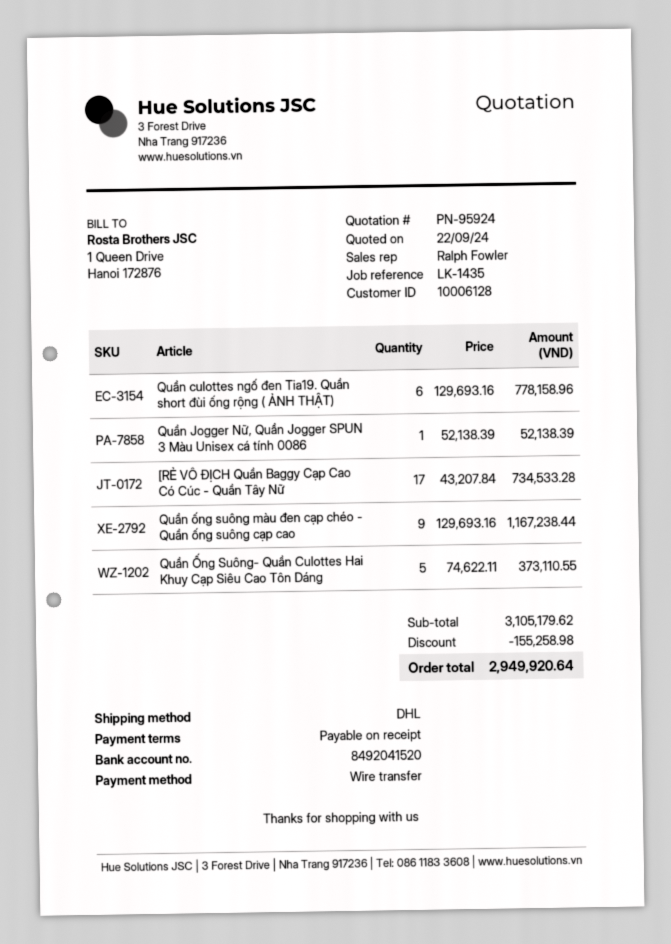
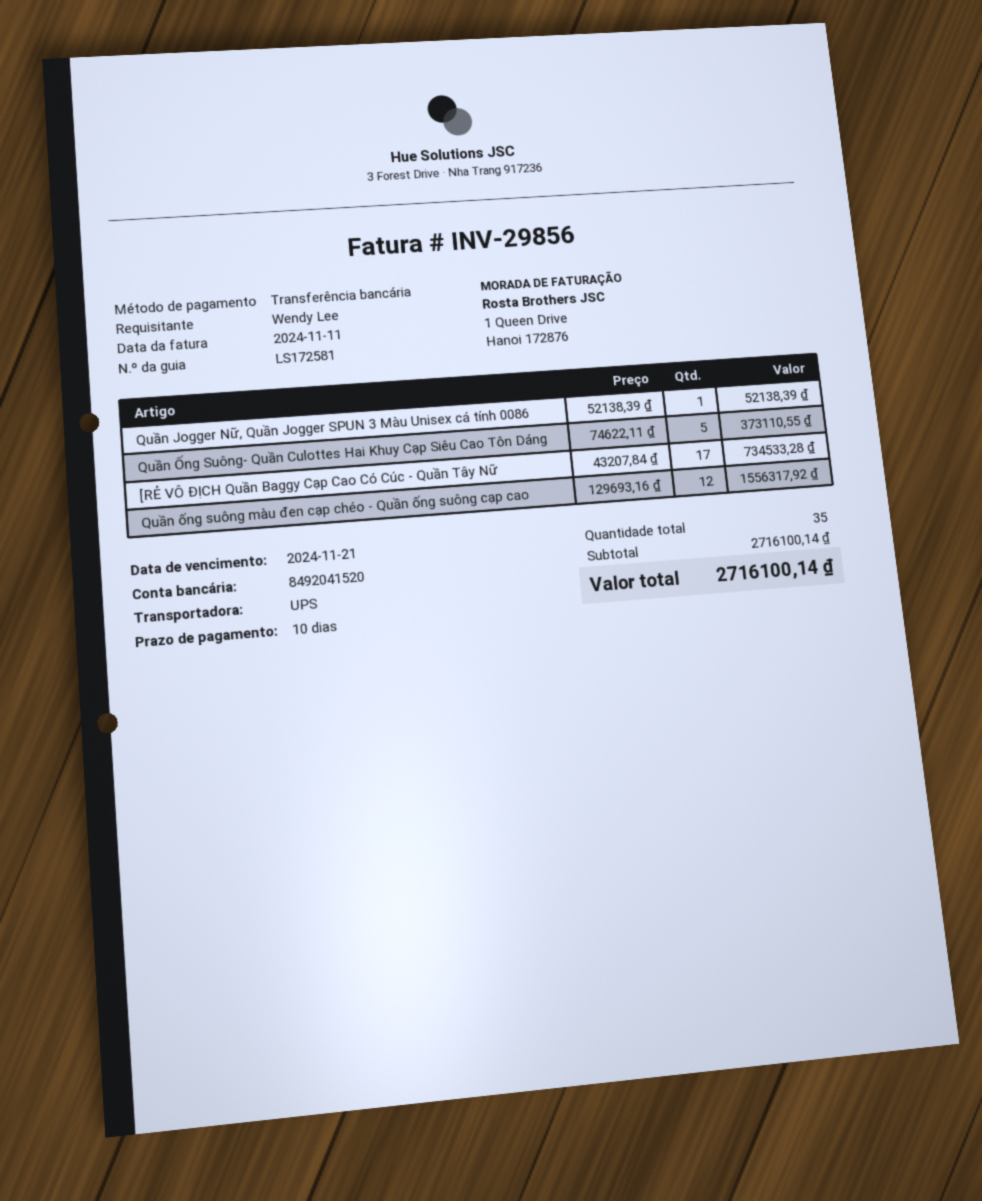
payment terms: on receipt -> 10 days
shipping method: DHL -> UPS
Quần culottes ngố đen Tia19. Quần short đùi ống rộng ( ẢNH THẬT): 6 x 129693.16 = 778158.96 -> none
Quần ống suông màu đen cạp chéo - Quần ống suông cạp cao: 9 x 129693.16 = 1167238.44 -> 12 x 129693.16 = 1556317.92
subtotal: 3105179.62 -> 2716100.14
discount: 155258.98 -> none
total: 2949920.64 -> 2716100.14

